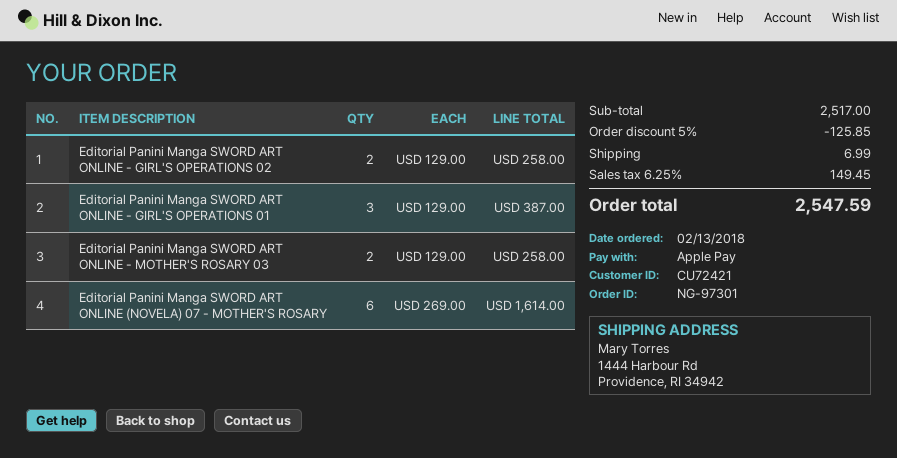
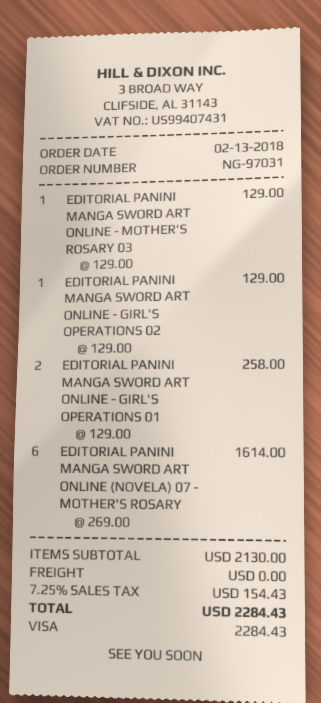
order number: NG-97301 -> NG-97031
payment method: Apple Pay -> Visa
Editorial Panini Manga SWORD ART ONLINE - GIRL'S OPERATIONS 02: 2 x 129.00 = 258.00 -> 1 x 129.00 = 129.00
Editorial Panini Manga SWORD ART ONLINE - GIRL'S OPERATIONS 01: 3 x 129.00 = 387.00 -> 2 x 129.00 = 258.00
Editorial Panini Manga SWORD ART ONLINE - MOTHER'S ROSARY 03: 2 x 129.00 = 258.00 -> 1 x 129.00 = 129.00
subtotal: 2517.00 -> 2130.00
discount: 5% = 125.85 -> none
shipping: 6.99 -> 0.00
tax: 6.25% = 149.45 -> 7.25% = 154.43
total: 2547.59 -> 2284.43

